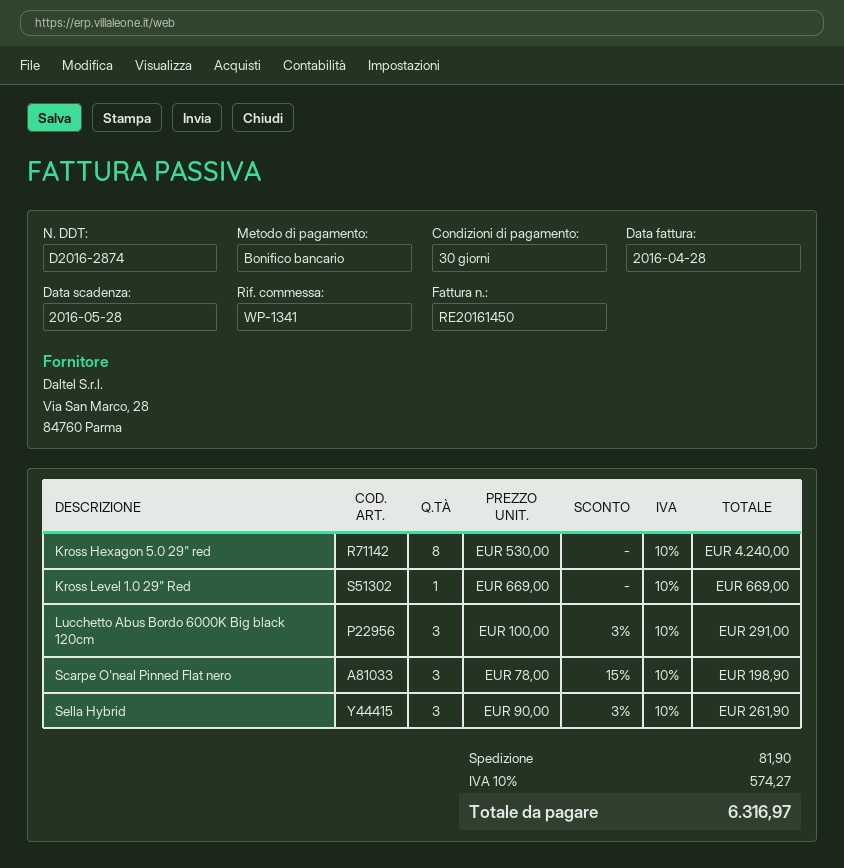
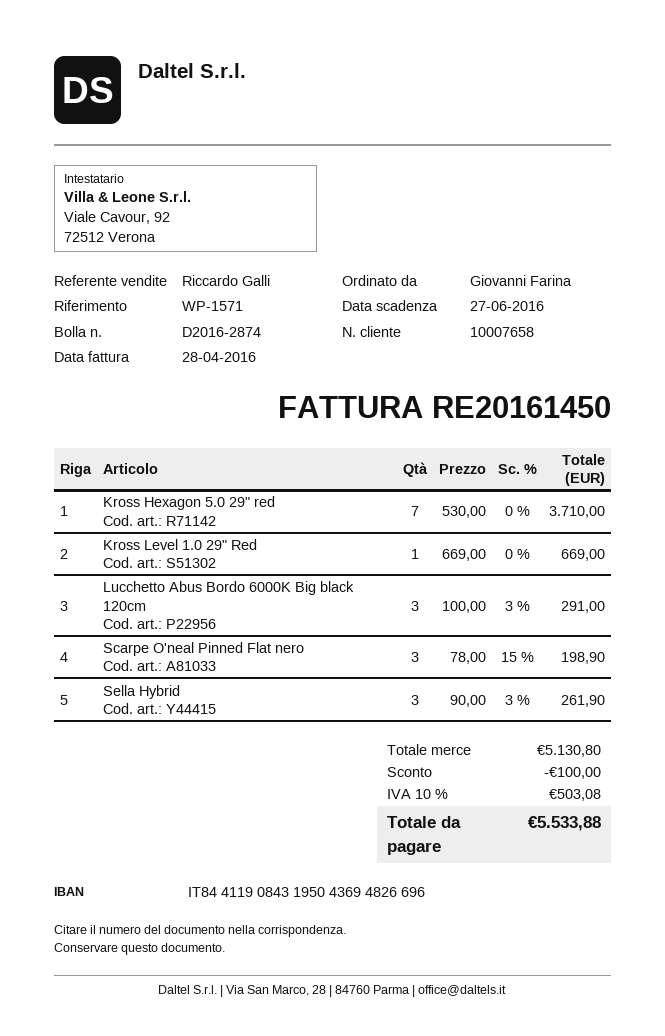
due date: 2016-05-28 -> 2016-06-27
reference: WP-1341 -> WP-1571
Kross Hexagon 5.0 29" red: 8 x 530.00 = 4240.00 -> 7 x 530.00 = 3710.00
discount: none -> 100.00
shipping: 81.90 -> none
tax: 10% = 574.27 -> 10% = 503.08
total: 6316.97 -> 5533.88

